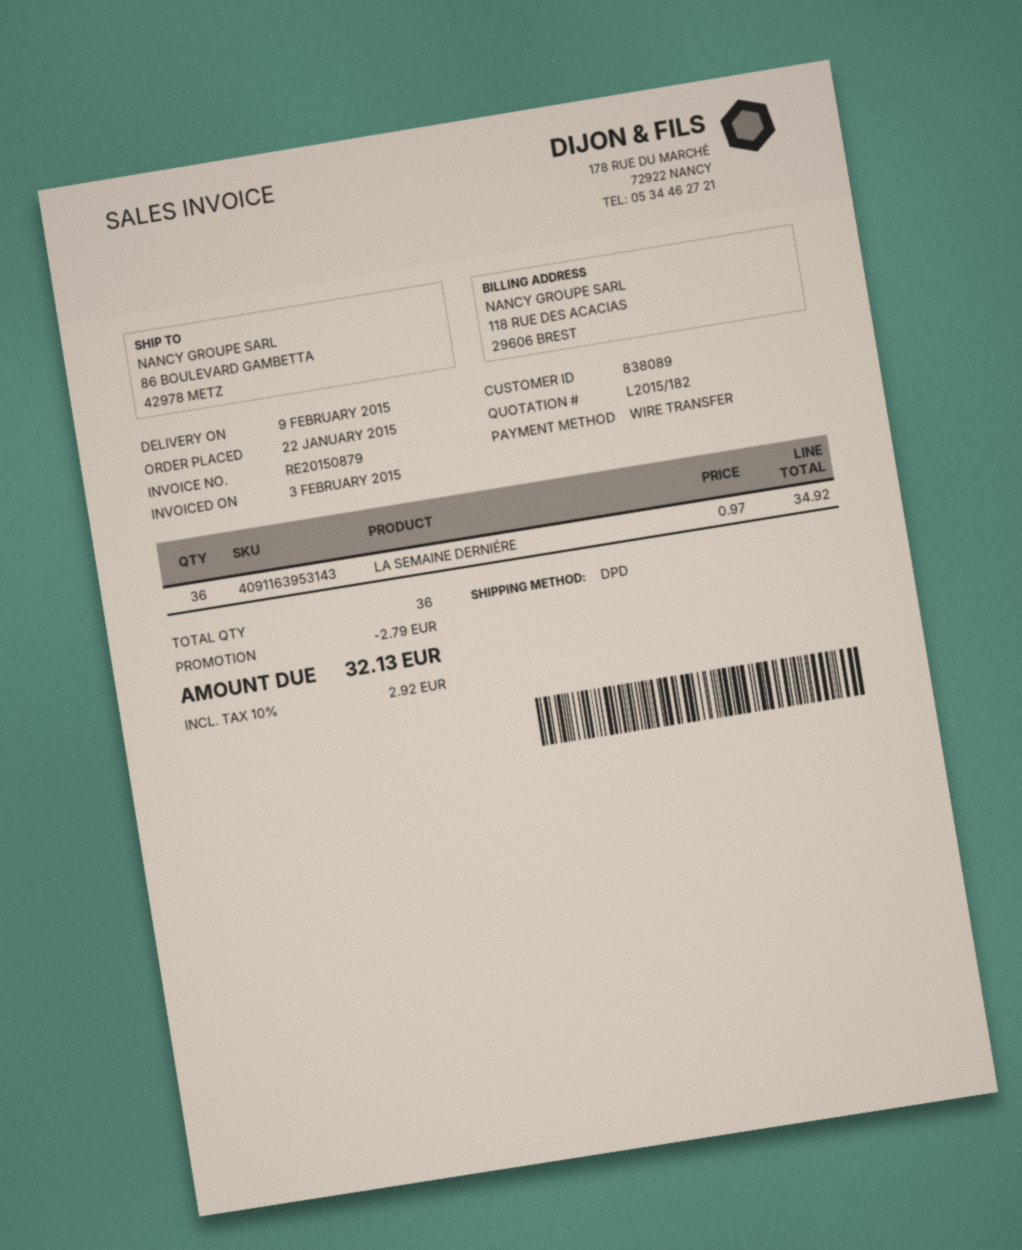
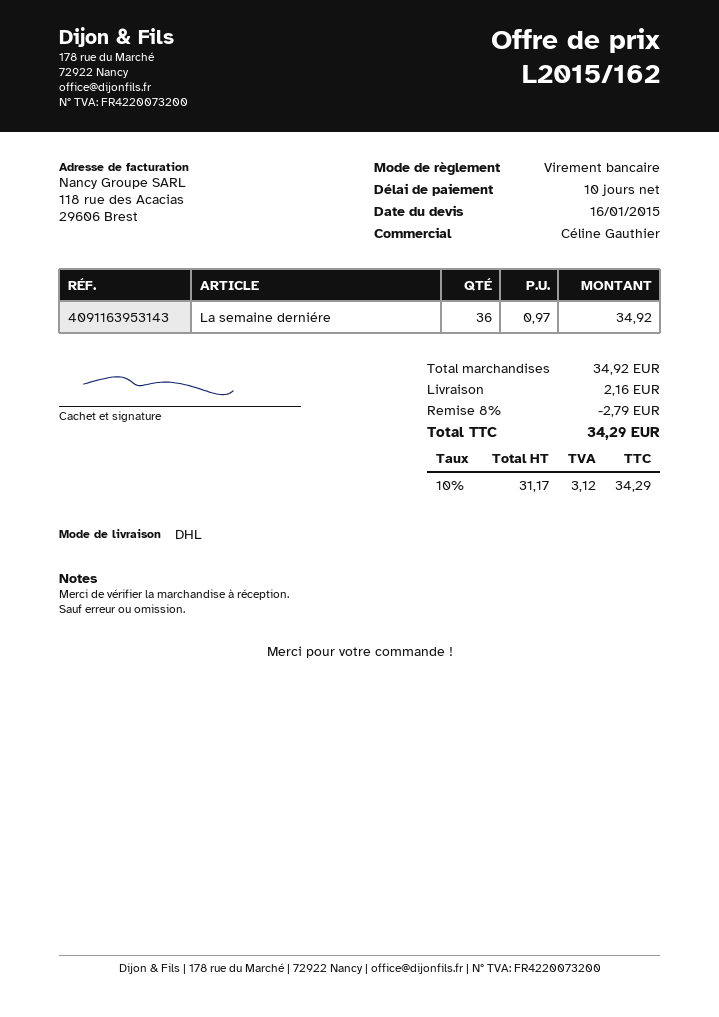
quote number: L2015/182 -> L2015/162
shipping method: DPD -> DHL
shipping: none -> 2.16
tax: 10% = 2.92 -> 10% = 3.12
total: 32.13 -> 34.29

